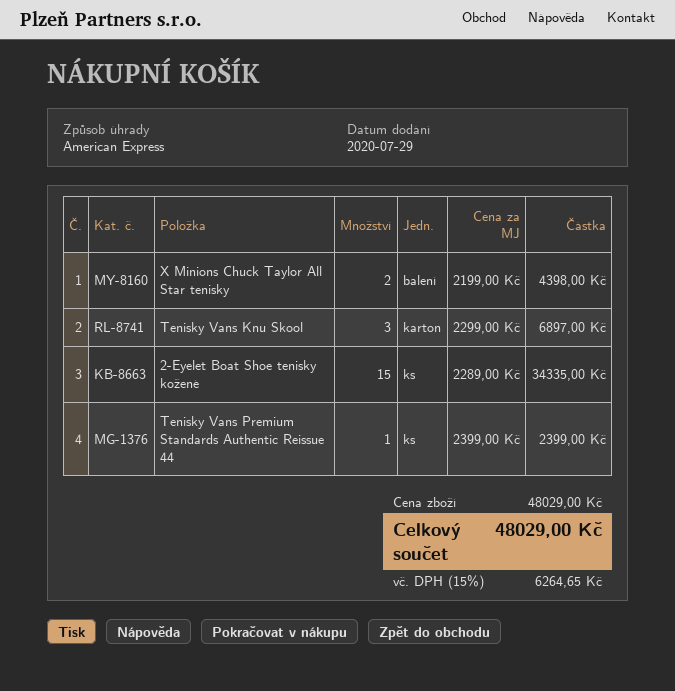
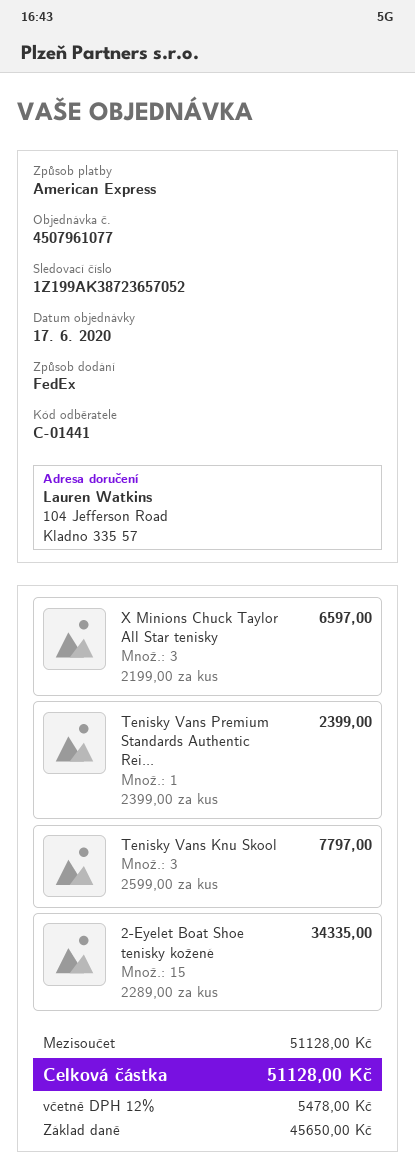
X Minions Chuck Taylor All Star tenisky: 2 x 2199.00 = 4398.00 -> 3 x 2199.00 = 6597.00
Tenisky Vans Knu Skool: 3 x 2299.00 = 6897.00 -> 3 x 2599.00 = 7797.00
subtotal: 48029.00 -> 51128.00
tax: 15% = 6264.65 -> 12% = 5478.00
total: 48029.00 -> 51128.00

